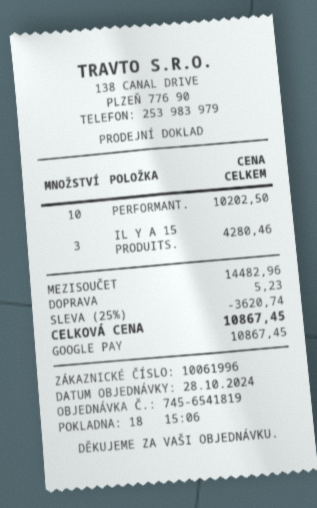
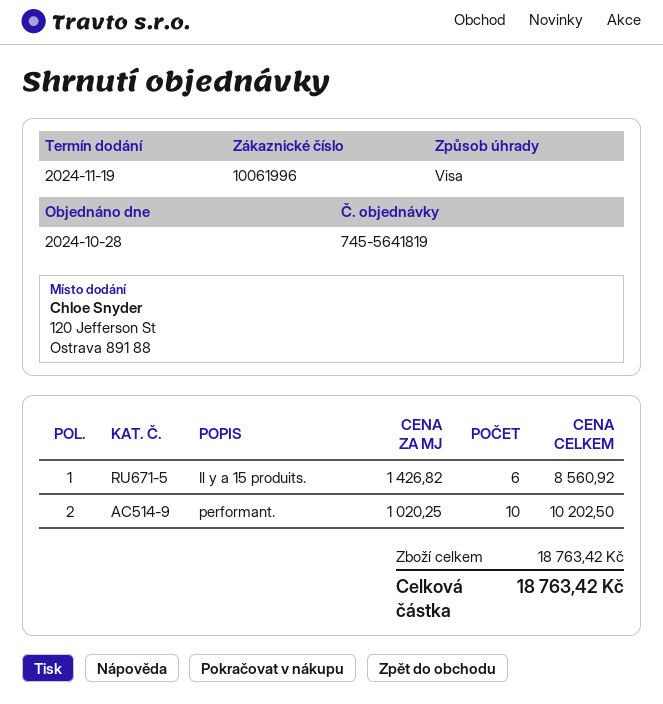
order number: 745-6541819 -> 745-5641819
payment method: Google Pay -> Visa
IL Y A 15 PRODUITS.: 3 for 4280.46 -> 6 for 8560.92
subtotal: 14482.96 -> 18763.42
discount: 25% = 3620.74 -> none
shipping: 5.23 -> none
total: 10867.45 -> 18763.42

